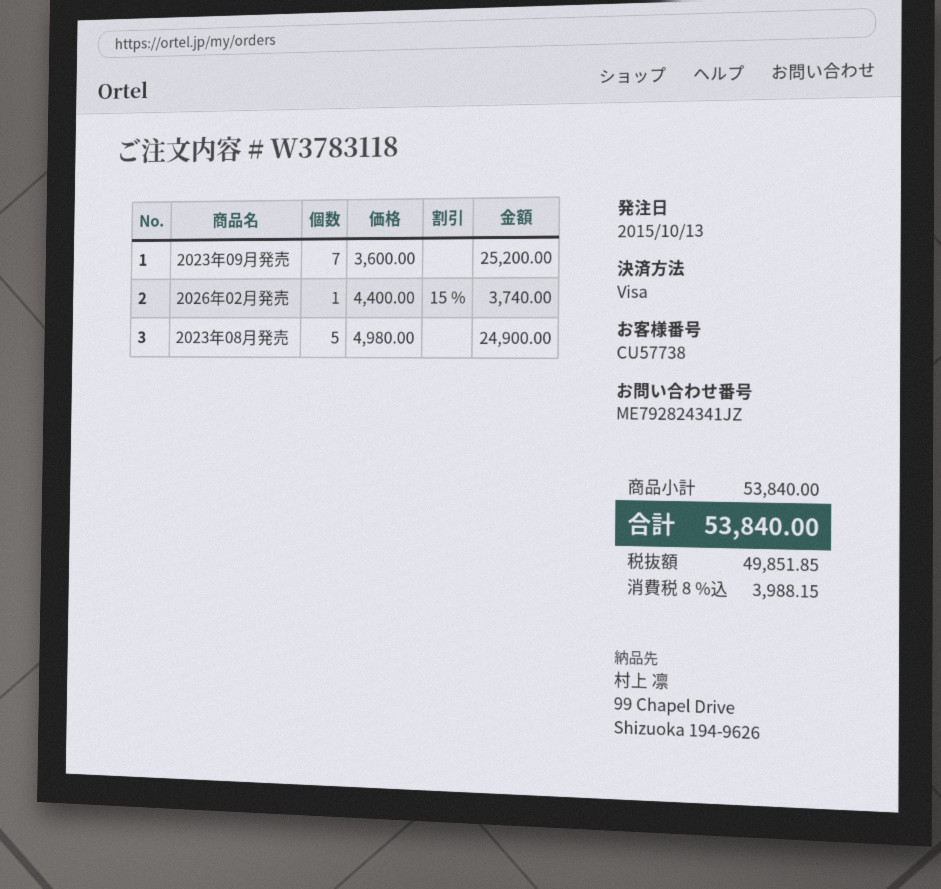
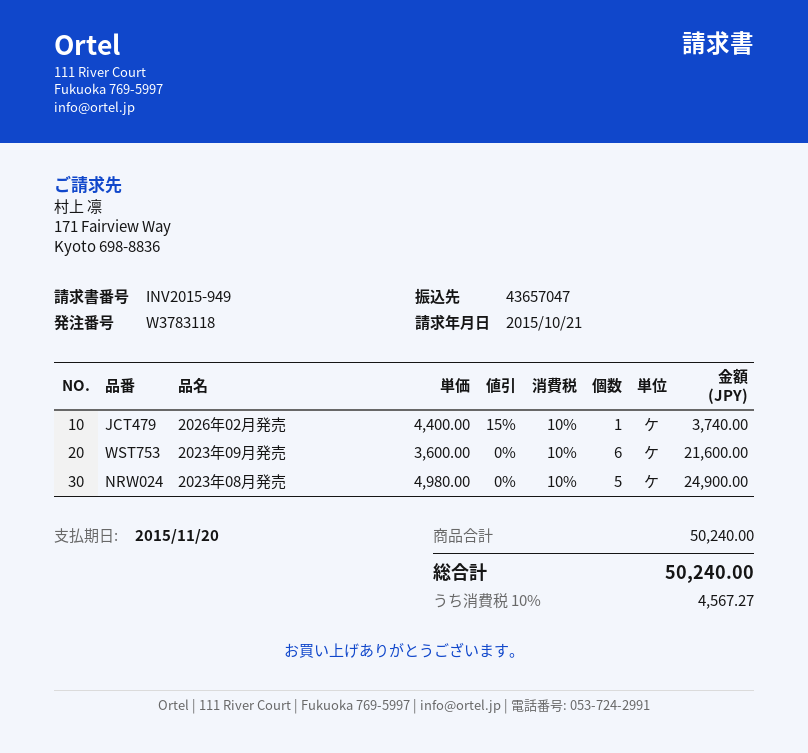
2023年09月発売: 7 x 3600.00 = 25200.00 -> 6 x 3600.00 = 21600.00
subtotal: 53840.00 -> 50240.00
tax: 8% = 3988.15 -> 10% = 4567.27
total: 53840.00 -> 50240.00

